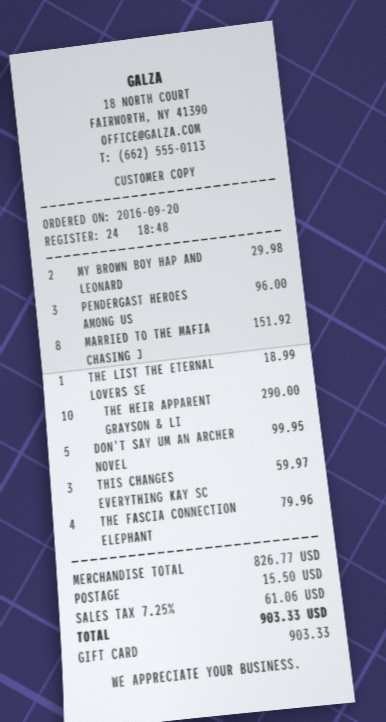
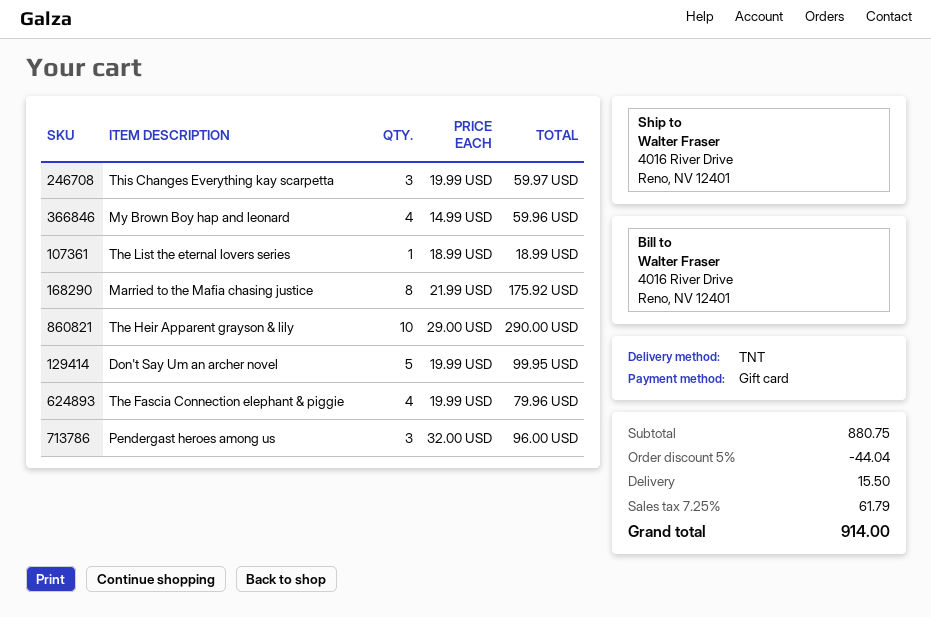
MY BROWN BOY HAP AND LEONARD: 2 for 29.98 -> 4 for 59.96
MARRIED TO THE MAFIA CHASING J: 8 for 151.92 -> 8 for 175.92
subtotal: 826.77 -> 880.75
discount: none -> 5% = 44.04
tax: 7.25% = 61.06 -> 7.25% = 61.79
total: 903.33 -> 914.00

